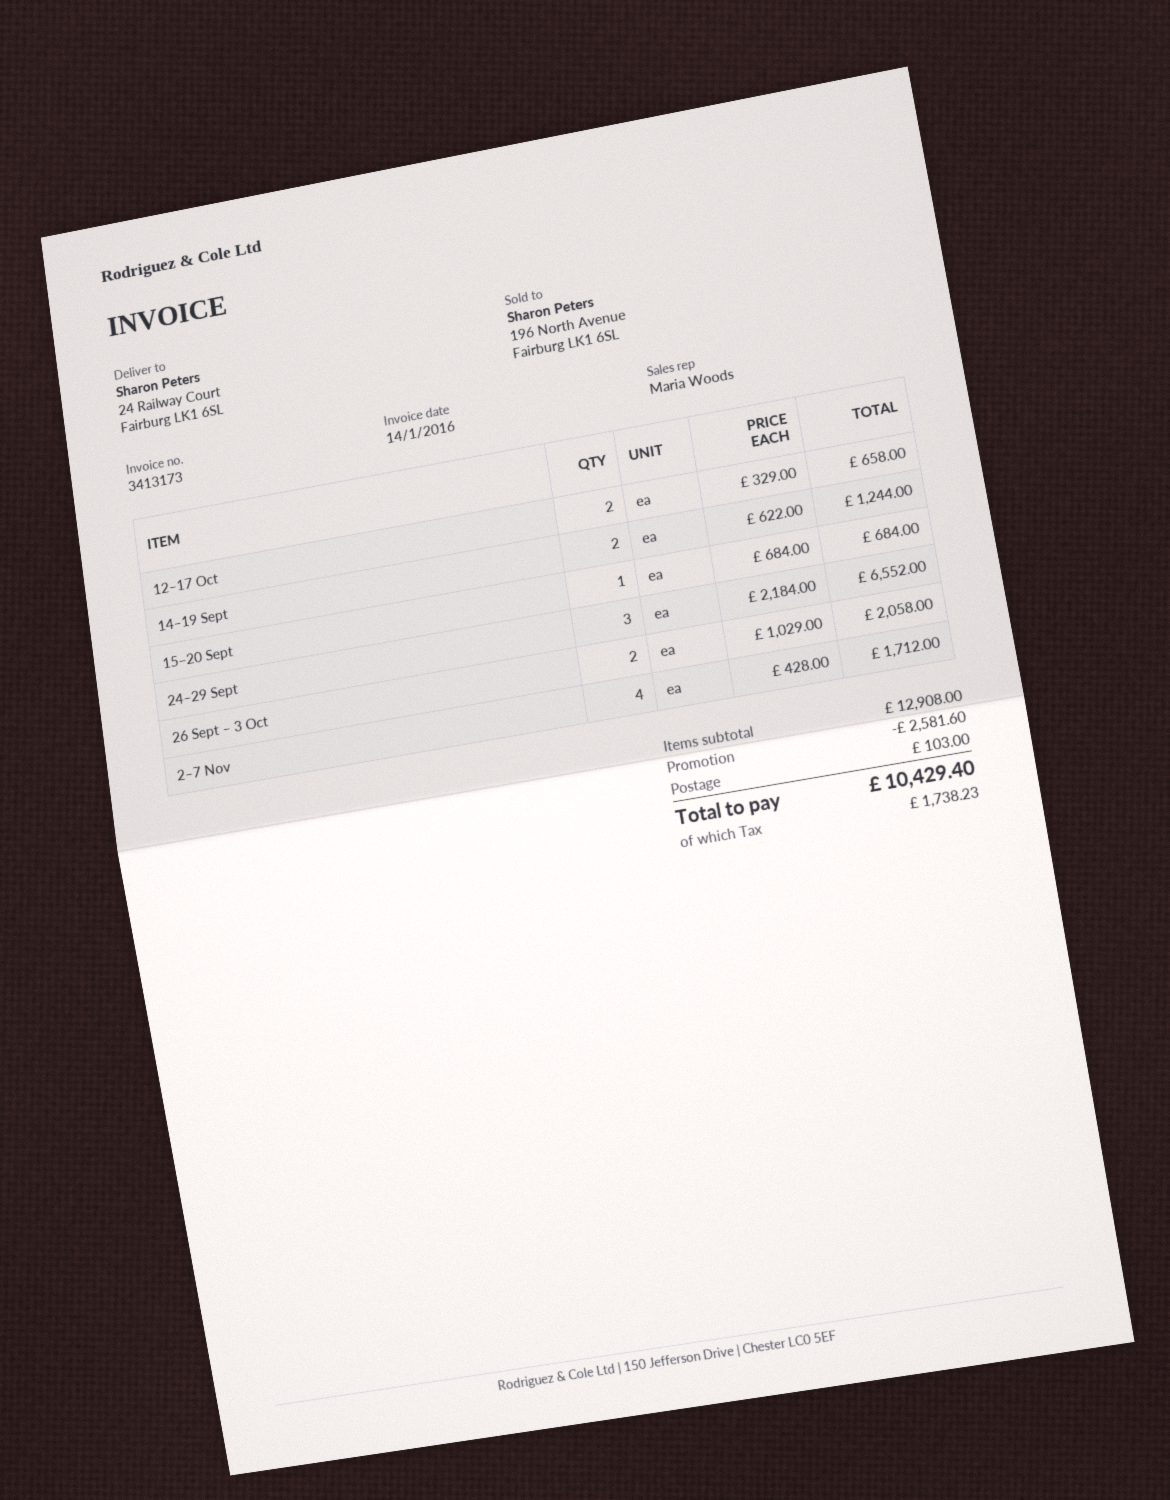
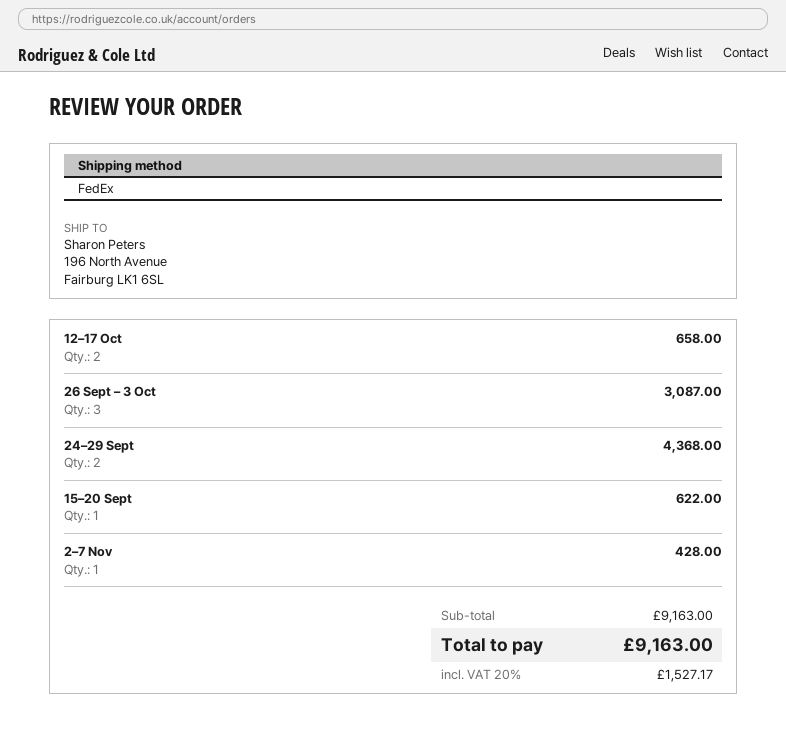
ship to: 24 Railway Court, Fairburg LK1 6SL -> 196 North Avenue, Fairburg LK1 6SL
14–19 Sept: 2 for 1244.00 -> none
15–20 Sept: 1 for 684.00 -> 1 for 622.00
24–29 Sept: 3 for 6552.00 -> 2 for 4368.00
26 Sept – 3 Oct: 2 for 2058.00 -> 3 for 3087.00
2–7 Nov: 4 for 1712.00 -> 1 for 428.00
subtotal: 12908.00 -> 9163.00
discount: 2581.60 -> none
shipping: 103.00 -> none
tax: 1738.23 -> 1527.17
total: 10429.40 -> 9163.00

